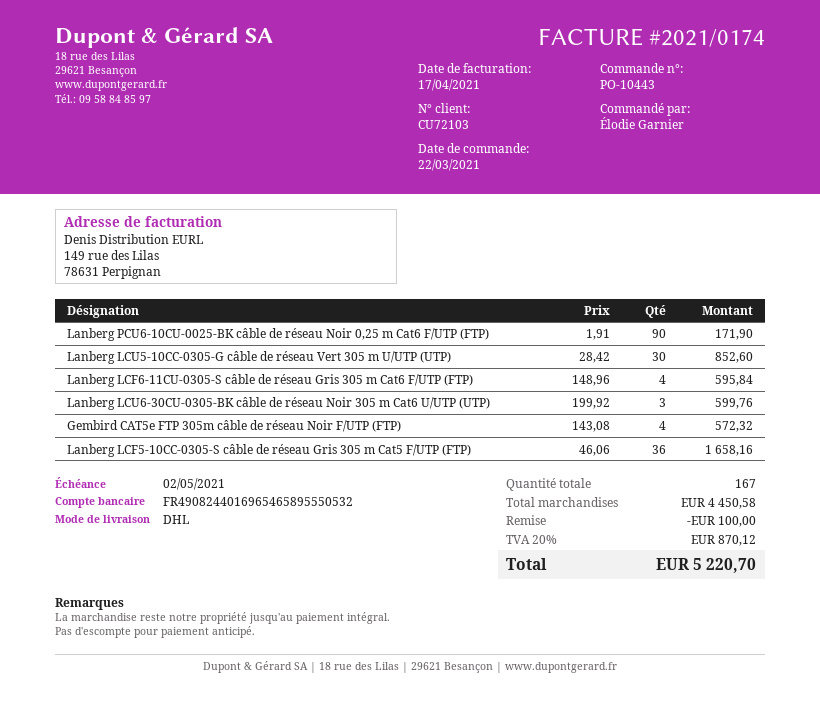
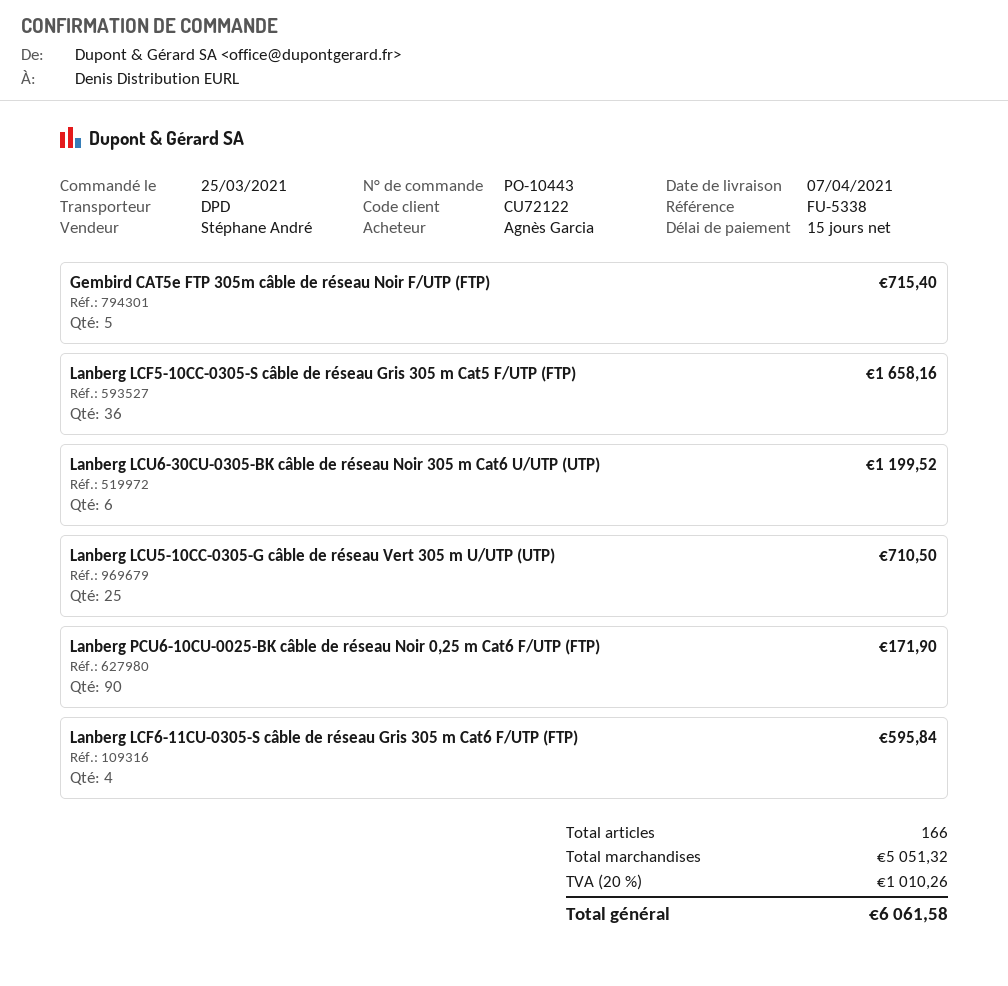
order date: 2021-03-22 -> 2021-03-25
customer number: CU72103 -> CU72122
ordered by: Élodie Garnier -> Agnès Garcia
shipping method: DHL -> DPD
Lanberg LCU5-10CC-0305-G câble de réseau Vert 305 m U/UTP (UTP): 30 for 852.60 -> 25 for 710.50
Lanberg LCU6-30CU-0305-BK câble de réseau Noir 305 m Cat6 U/UTP (UTP): 3 for 599.76 -> 6 for 1199.52
Gembird CAT5e FTP 305m câble de réseau Noir F/UTP (FTP): 4 for 572.32 -> 5 for 715.40
total quantity: 167 -> 166
subtotal: 4450.58 -> 5051.32
discount: 100.00 -> none
tax: 20% = 870.12 -> 20% = 1010.26
total: 5220.70 -> 6061.58

